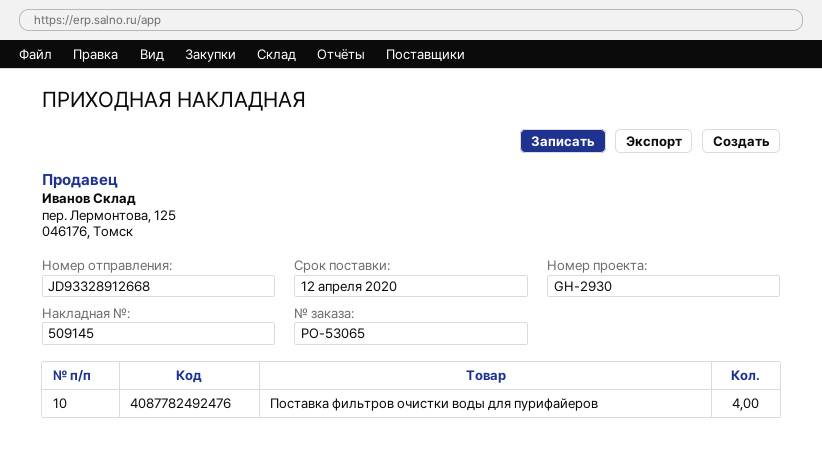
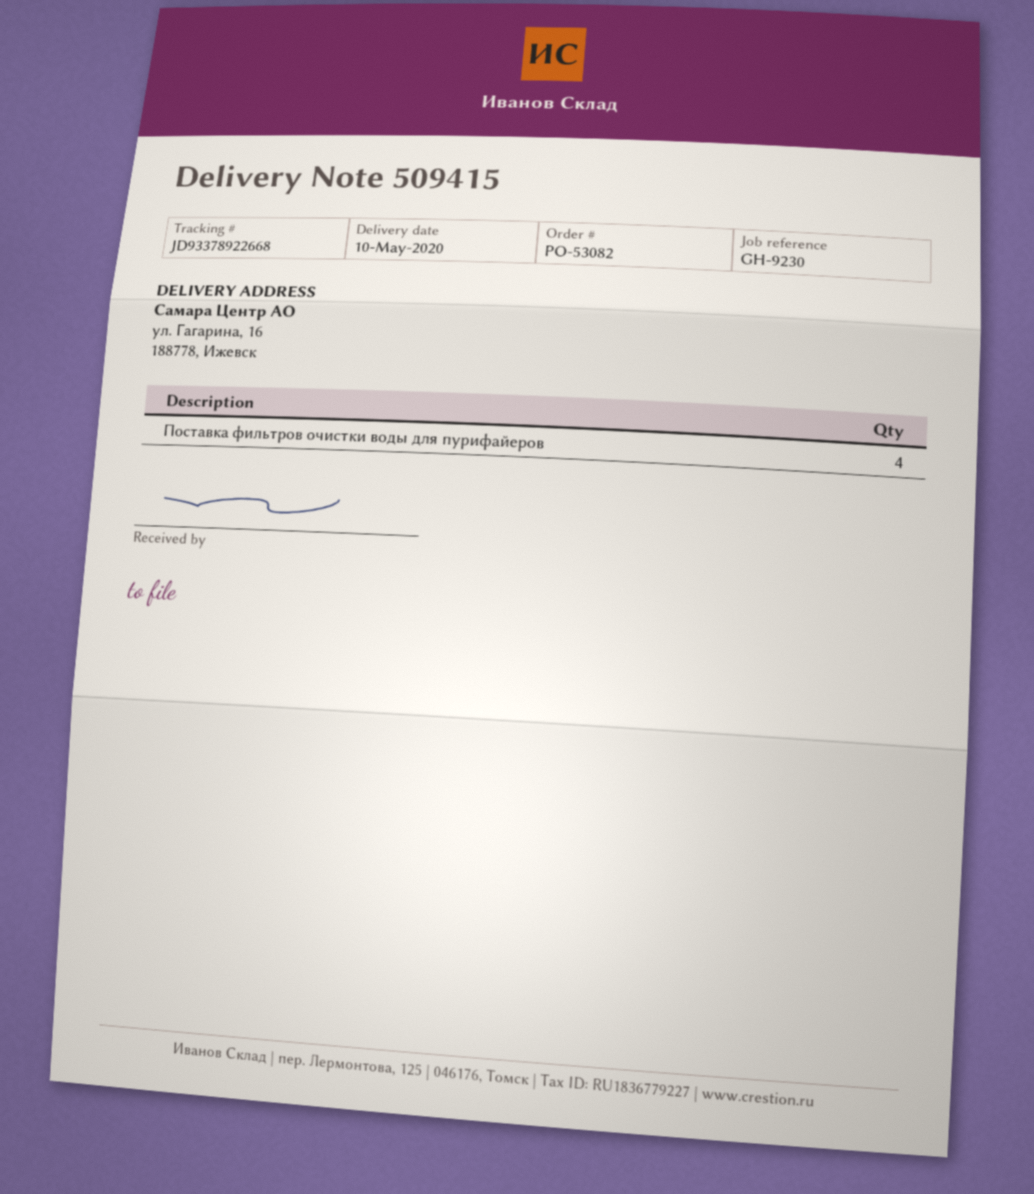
order number: PO-53065 -> PO-53082
delivery note number: 509145 -> 509415
delivery date: 2020-04-12 -> 2020-05-10
reference: GH-2930 -> GH-9230
tracking number: JD93328912668 -> JD93378922668

